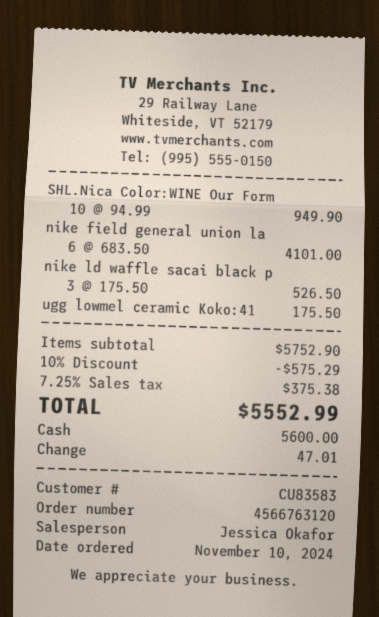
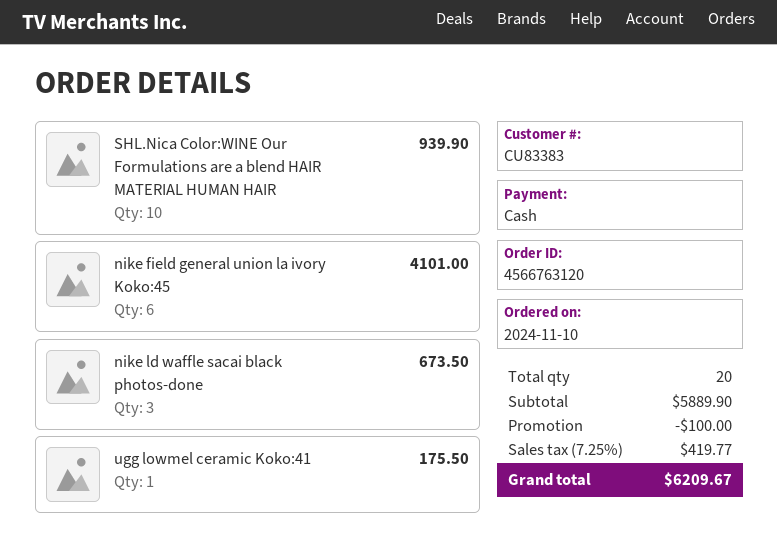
customer number: CU83583 -> CU83383
SHL.Nica Color:WINE Our Form: 10 for 949.90 -> 10 for 939.90
nike ld waffle sacai black p: 3 for 526.50 -> 3 for 673.50
subtotal: 5752.90 -> 5889.90
discount: 575.29 -> 100.00
tax: 7.25% = 375.38 -> 7.25% = 419.77
total: 5552.99 -> 6209.67

